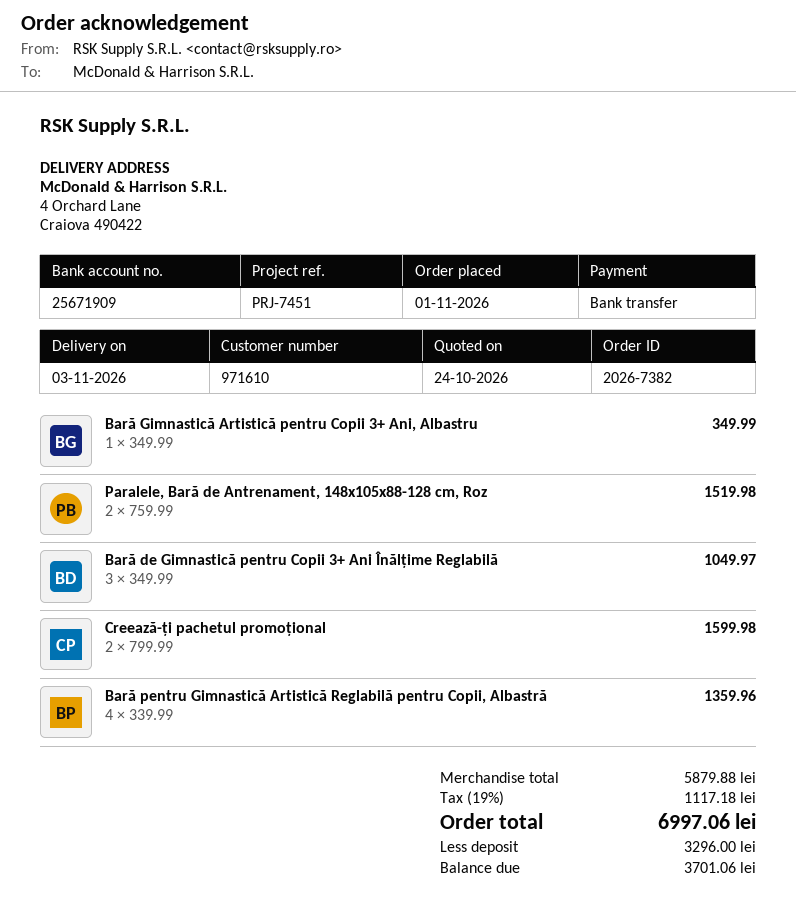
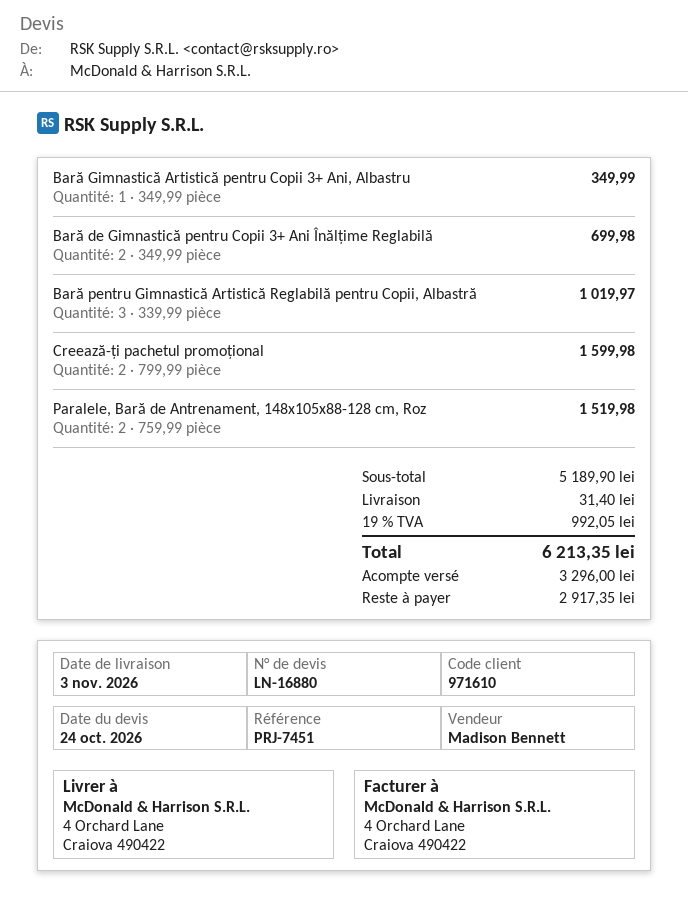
Bară de Gimnastică pentru Copii 3+ Ani Înălțime Reglabilă: 3 x 349.99 = 1049.97 -> 2 x 349.99 = 699.98
Bară pentru Gimnastică Artistică Reglabilă pentru Copii, Albastră: 4 x 339.99 = 1359.96 -> 3 x 339.99 = 1019.97
subtotal: 5879.88 -> 5189.90
shipping: none -> 31.40
tax: 19% = 1117.18 -> 19% = 992.05
total: 6997.06 -> 6213.35
balance: 3701.06 -> 2917.35

